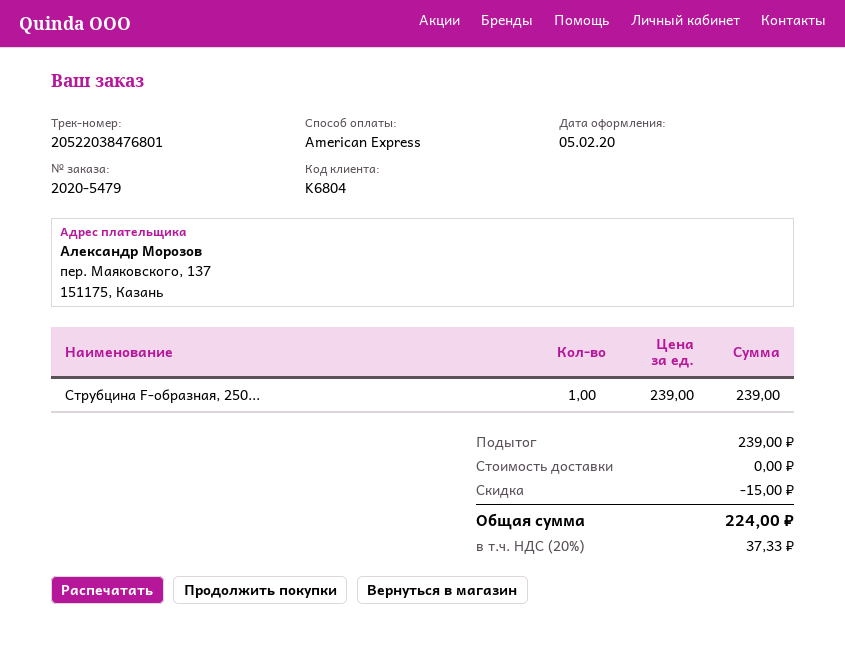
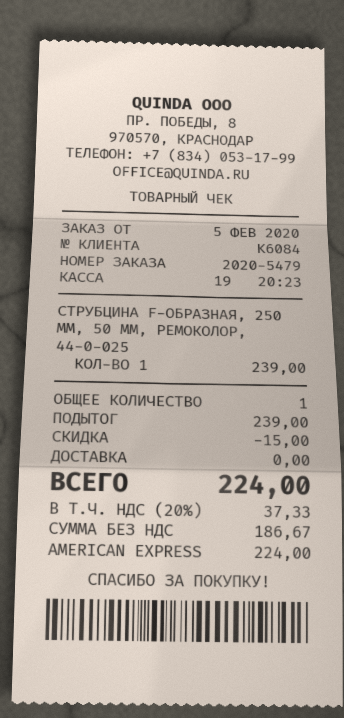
customer number: K6804 -> K6084

